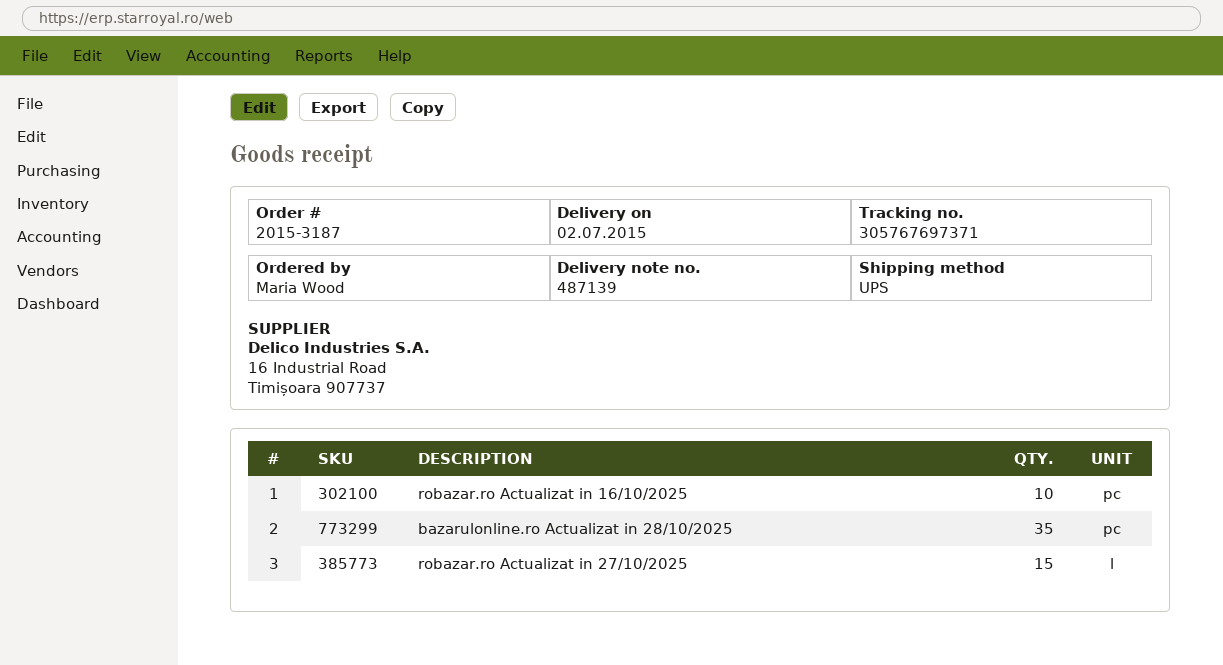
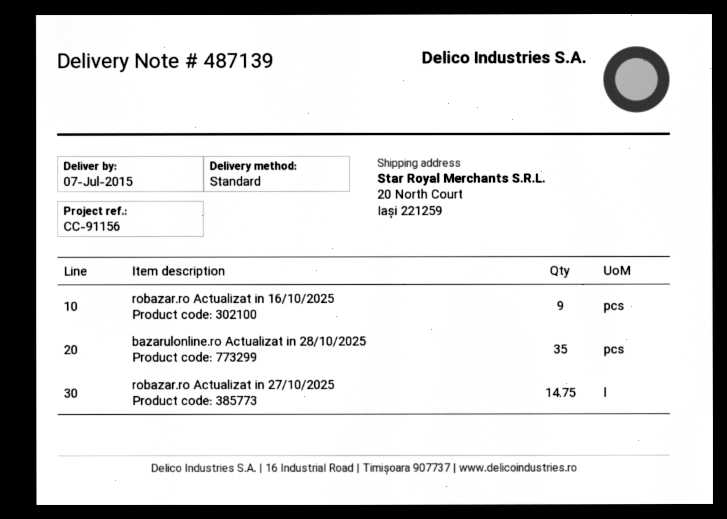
delivery date: 2015-07-02 -> 2015-07-07
shipping method: UPS -> standard
robazar.ro Actualizat in 16/10/2025: 10 -> 9
robazar.ro Actualizat in 27/10/2025: 15 -> 14.75

